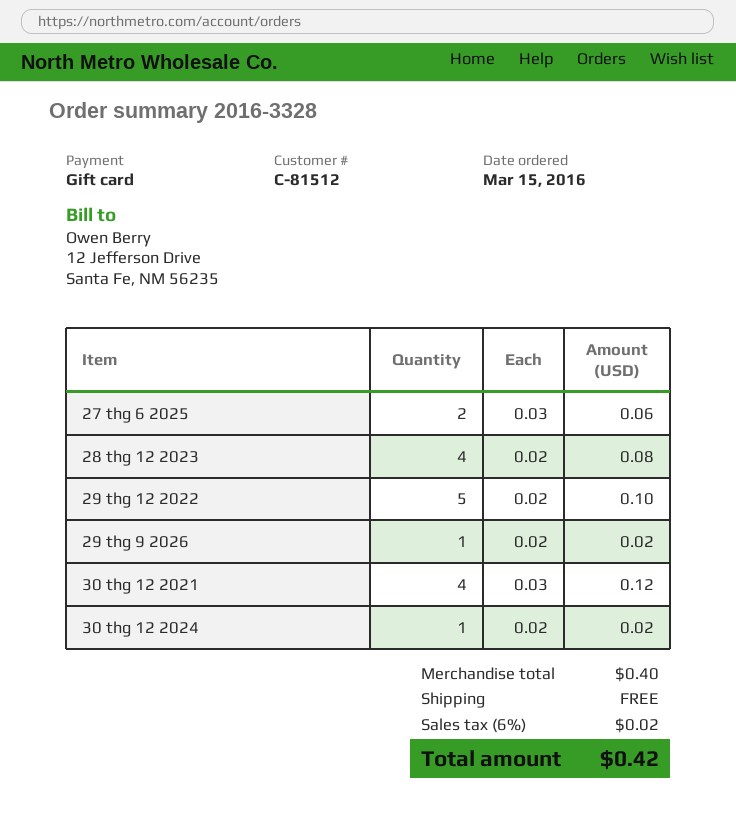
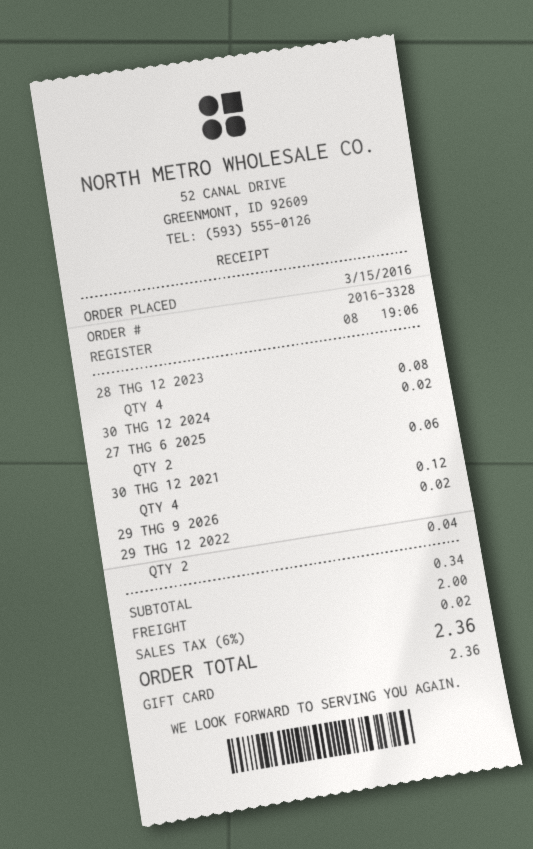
29 thg 12 2022: 5 for 0.10 -> 2 for 0.04
subtotal: 0.40 -> 0.34
shipping: 0.00 -> 2.00
total: 0.42 -> 2.36

